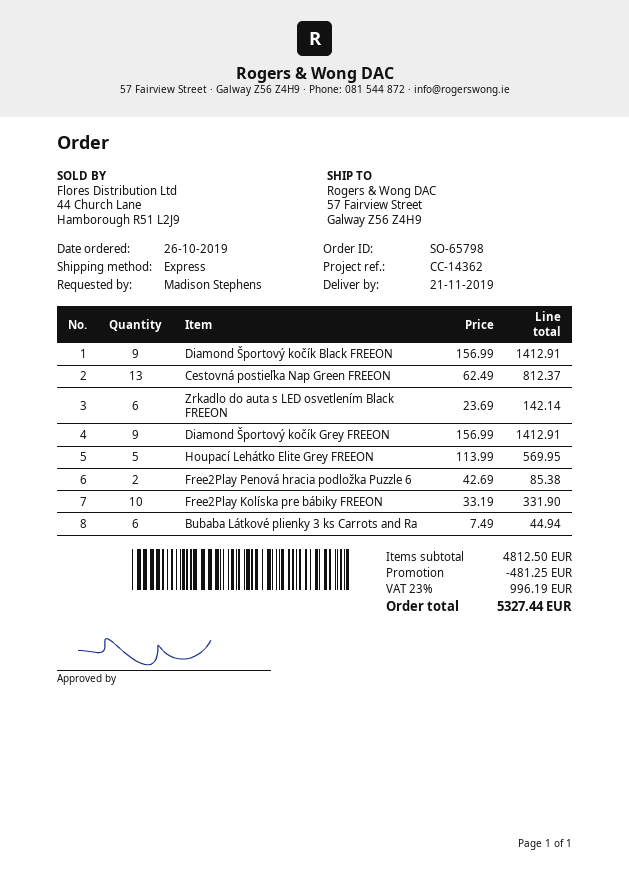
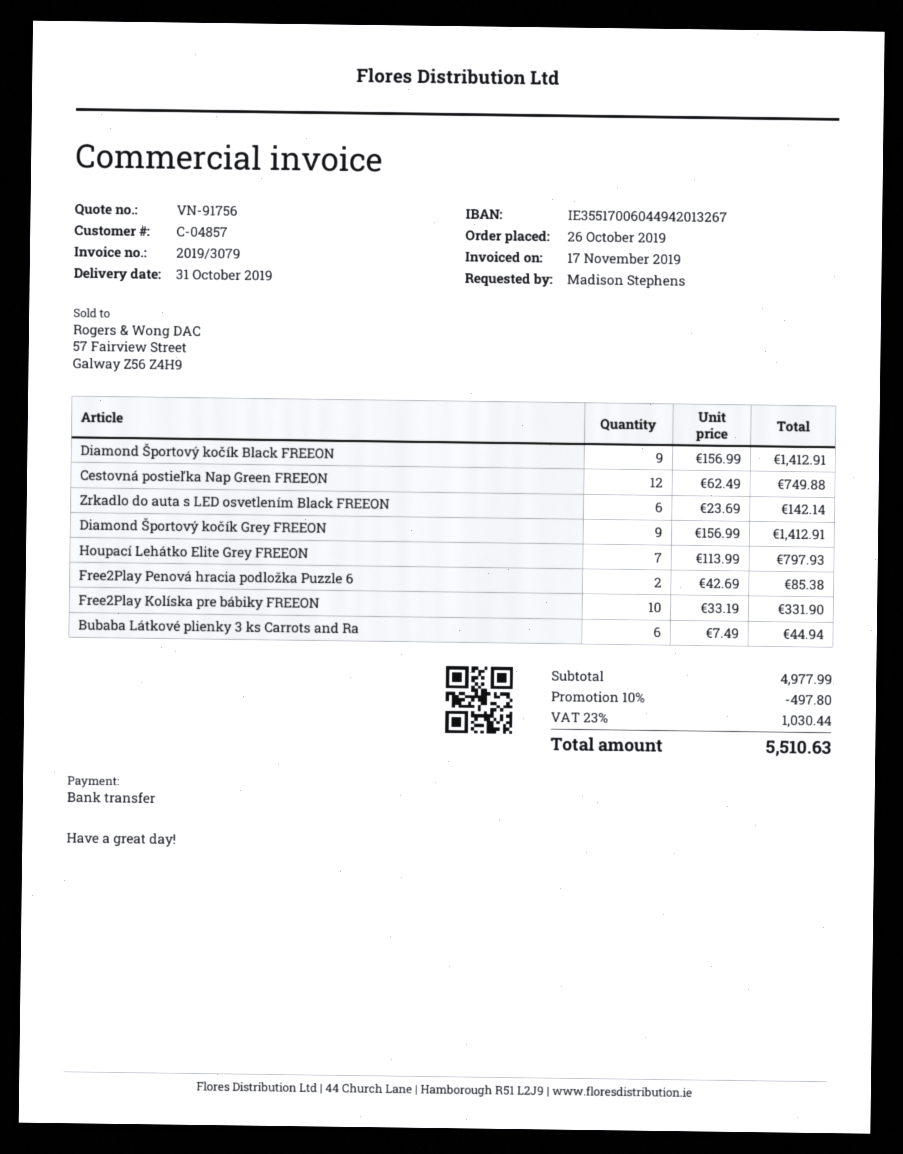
delivery date: 2019-11-21 -> 2019-10-31
Cestovná postieľka Nap Green FREEON: 13 x 62.49 = 812.37 -> 12 x 62.49 = 749.88
Houpací Lehátko Elite Grey FREEON: 5 x 113.99 = 569.95 -> 7 x 113.99 = 797.93
subtotal: 4812.50 -> 4977.99
discount: 481.25 -> 497.80
tax: 23% = 996.19 -> 23% = 1030.44
total: 5327.44 -> 5510.63

